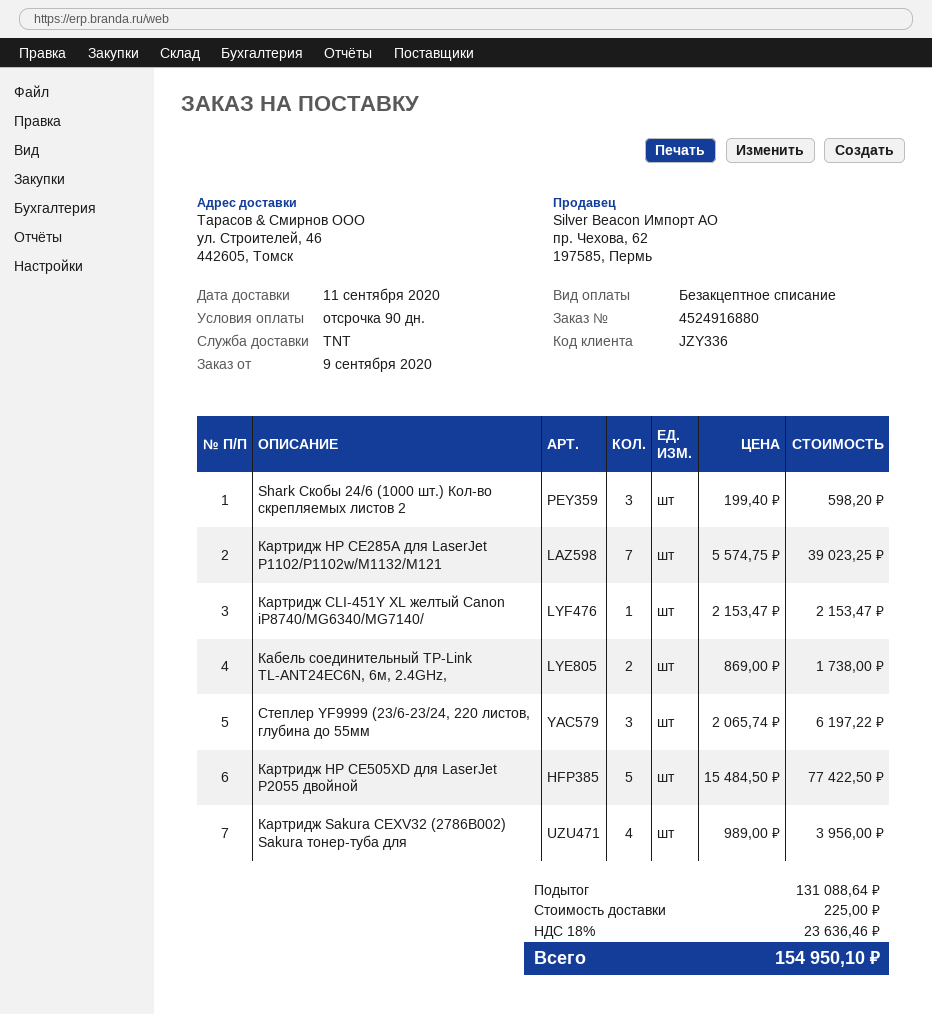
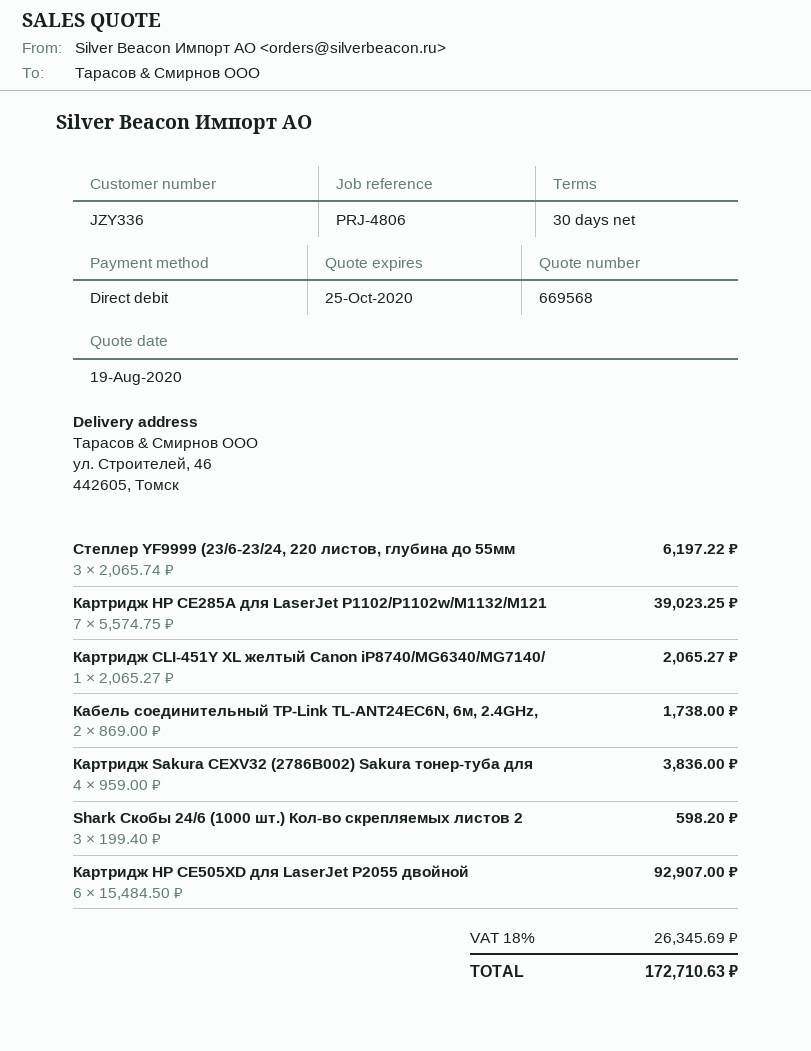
payment terms: 90 days -> 30 days
Картридж CLI-451Y XL желтый Canon iP8740/MG6340/MG7140/: 1 x 2153.47 = 2153.47 -> 1 x 2065.27 = 2065.27
Картридж HP CE505XD для LaserJet P2055 двойной: 5 x 15484.50 = 77422.50 -> 6 x 15484.50 = 92907.00
Картридж Sakura CEXV32 (2786B002) Sakura тонер-туба для: 4 x 989.00 = 3956.00 -> 4 x 959.00 = 3836.00
shipping: 225.00 -> none
tax: 18% = 23636.46 -> 18% = 26345.69
total: 154950.10 -> 172710.63

